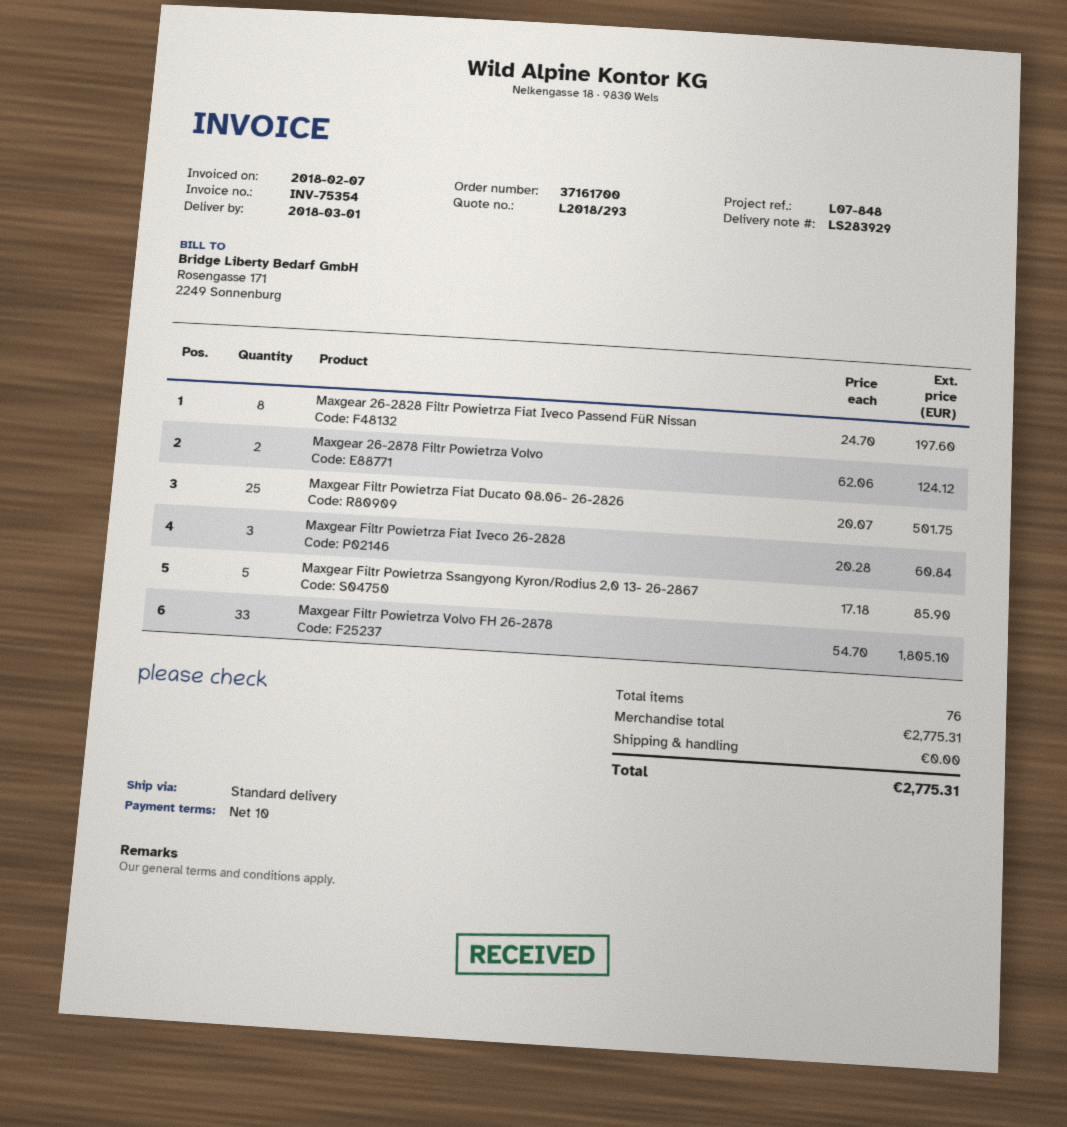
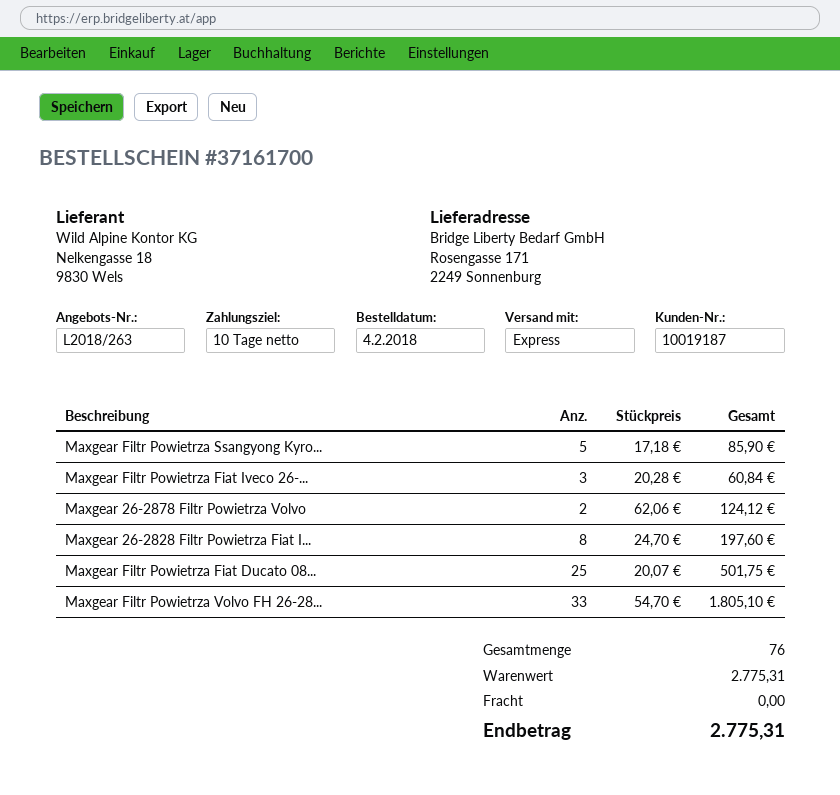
quote number: L2018/293 -> L2018/263
shipping method: standard -> express

